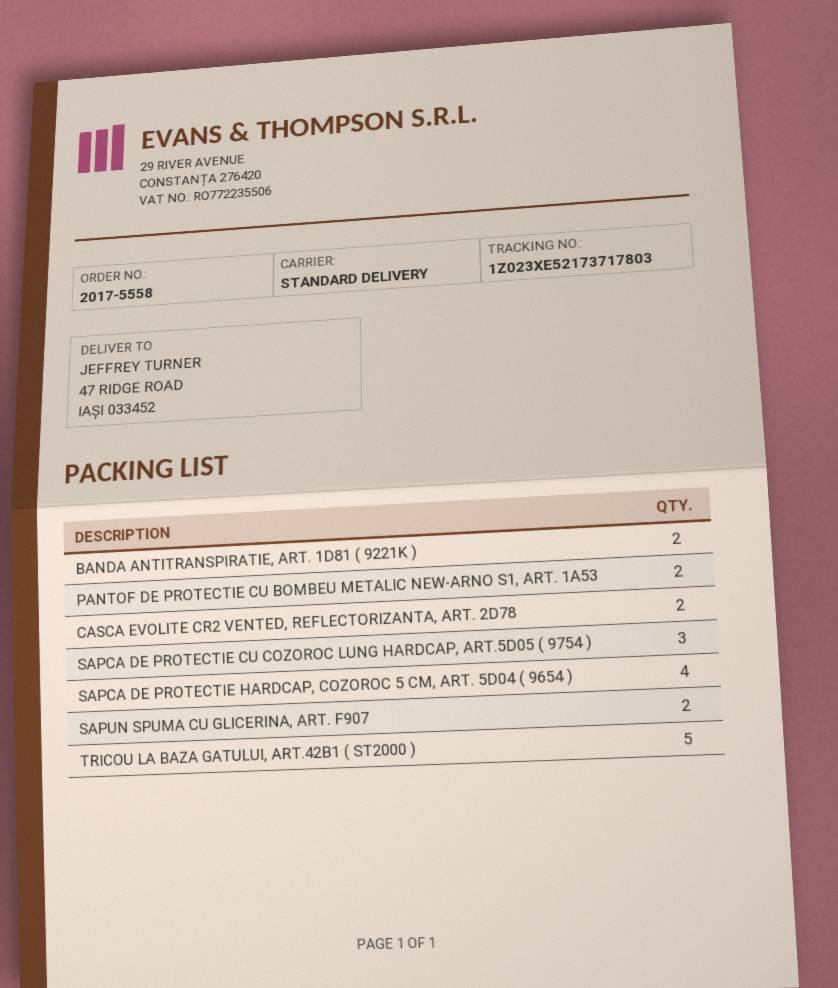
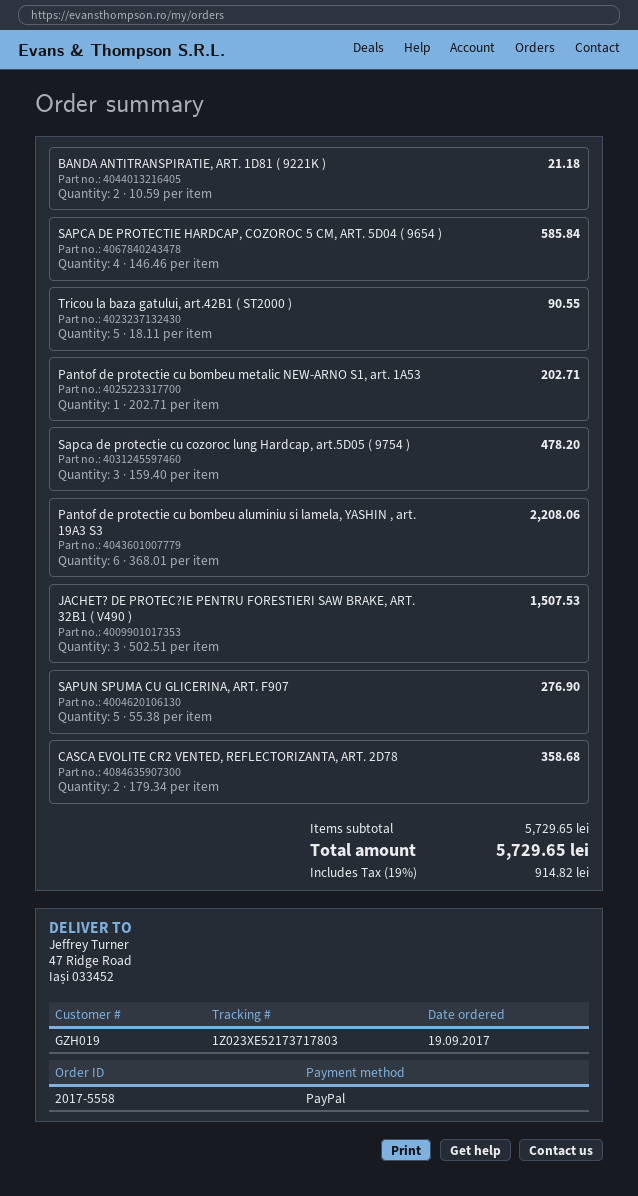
PANTOF DE PROTECTIE CU BOMBEU METALIC NEW-ARNO S1, ART. 1A53: 2 -> 1
SAPUN SPUMA CU GLICERINA, ART. F907: 2 -> 5
Pantof de protectie cu bombeu aluminiu si lamela, YASHIN , art. 19A3 S3: none -> 6
JACHET? DE PROTEC?IE PENTRU FORESTIERI SAW BRAKE, ART. 32B1 ( V490 ): none -> 3

